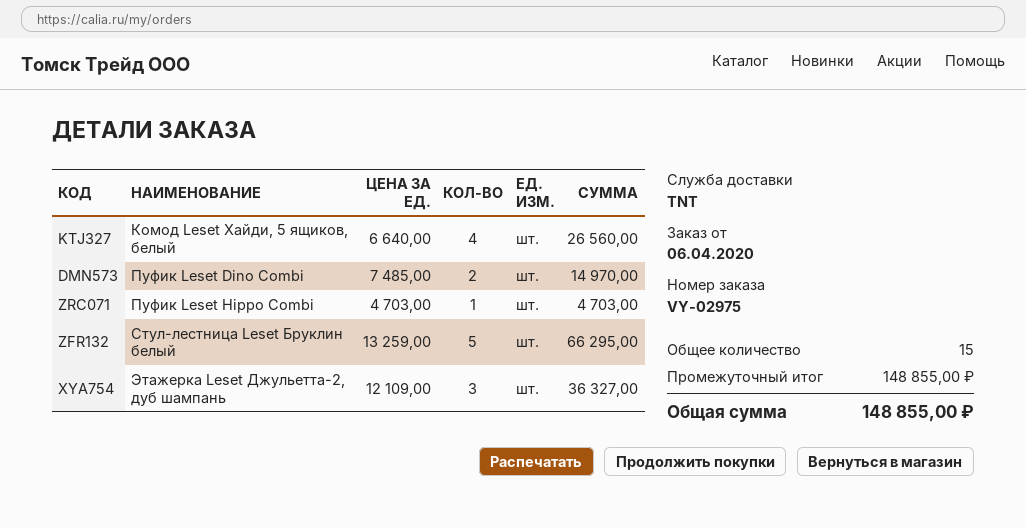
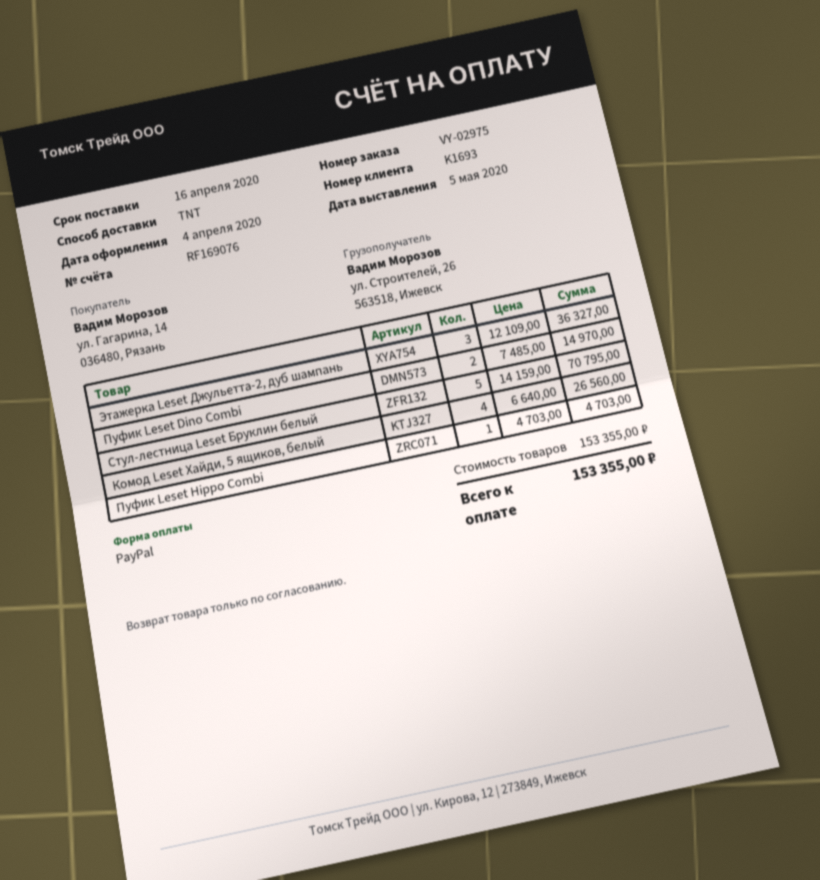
order date: 2020-04-06 -> 2020-04-04
Стул-лестница Leset Бруклин белый: 5 x 13259.00 = 66295.00 -> 5 x 14159.00 = 70795.00
subtotal: 148855.00 -> 153355.00
total: 148855.00 -> 153355.00

